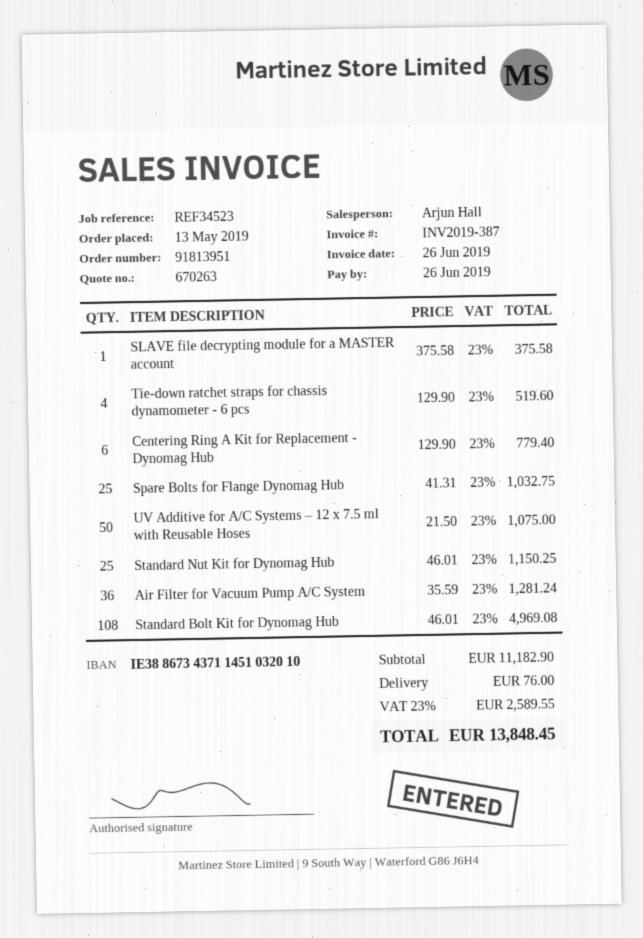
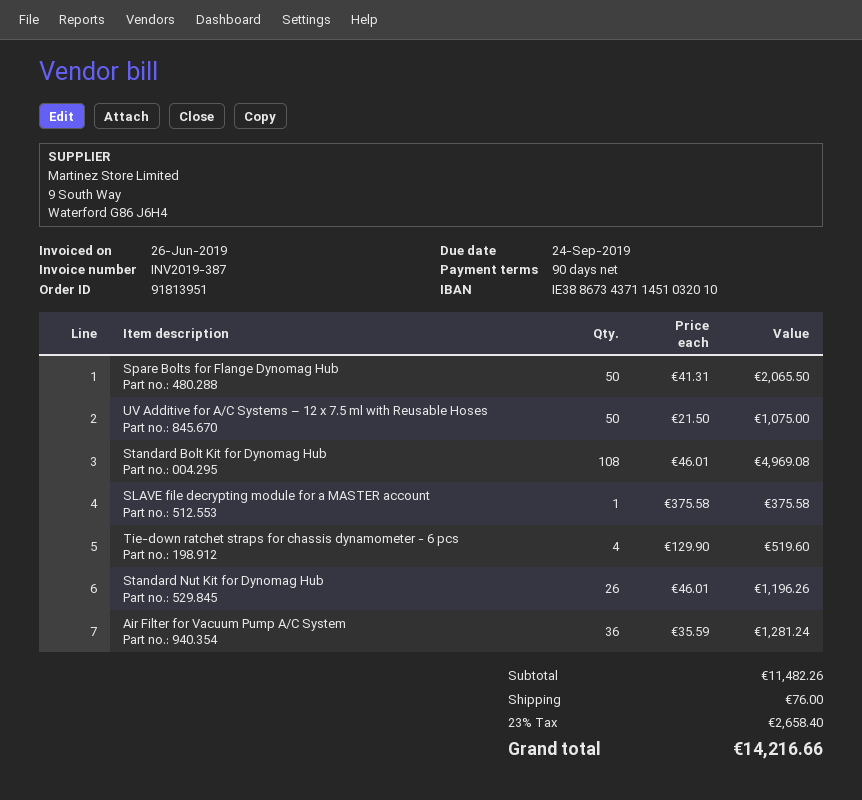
due date: 2019-06-26 -> 2019-09-24
Centering Ring A Kit for Replacement - Dynomag Hub: 6 x 129.90 = 779.40 -> none
Spare Bolts for Flange Dynomag Hub: 25 x 41.31 = 1032.75 -> 50 x 41.31 = 2065.50
Standard Nut Kit for Dynomag Hub: 25 x 46.01 = 1150.25 -> 26 x 46.01 = 1196.26
subtotal: 11182.90 -> 11482.26
tax: 23% = 2589.55 -> 23% = 2658.40
total: 13848.45 -> 14216.66

